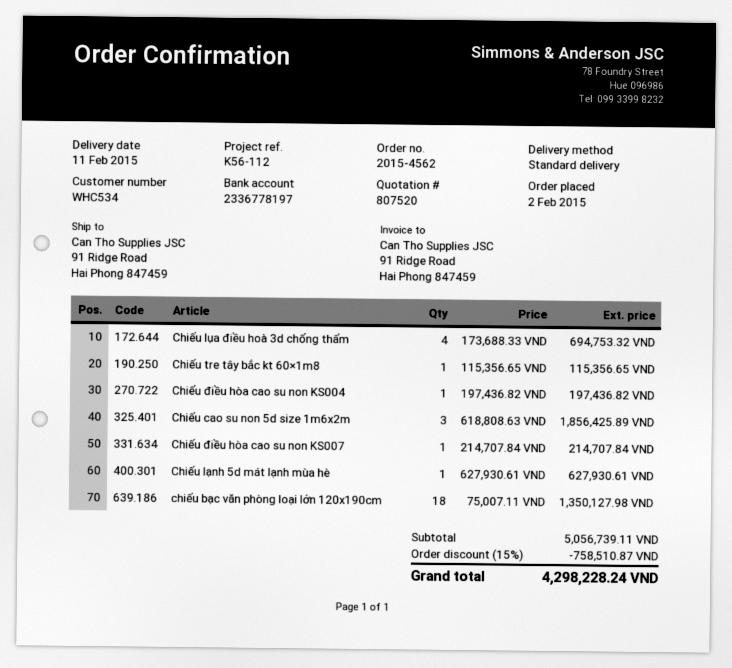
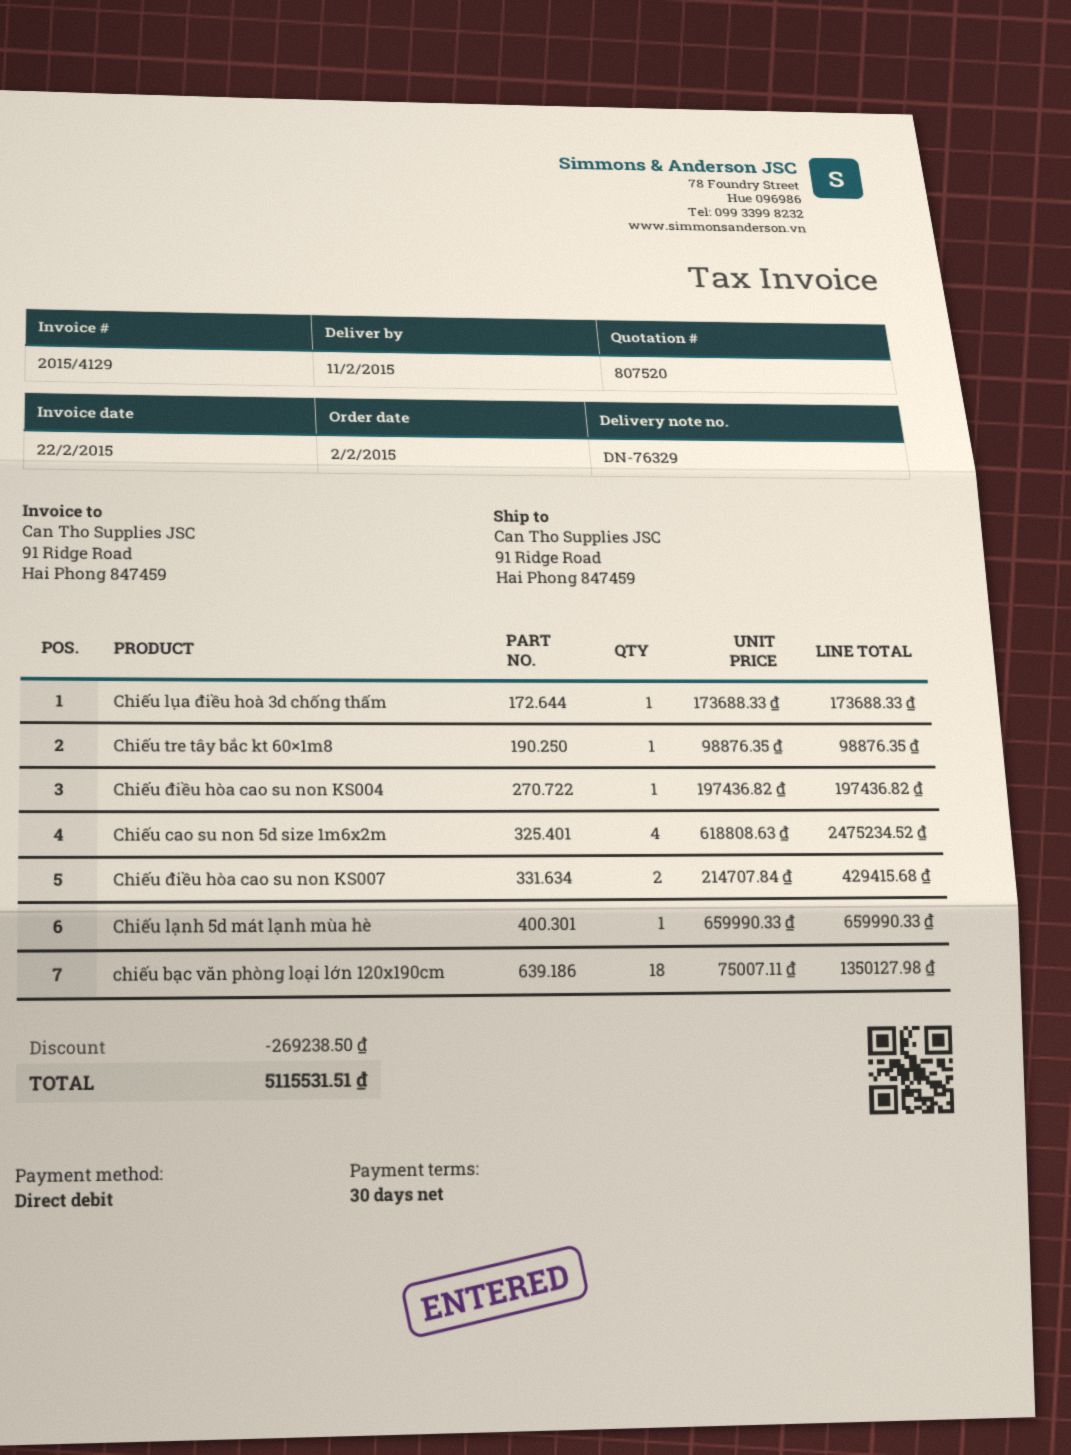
Chiếu lụa điều hoà 3d chống thấm: 4 x 173688.33 = 694753.32 -> 1 x 173688.33 = 173688.33
Chiếu tre tây bắc kt 60×1m8: 1 x 115356.65 = 115356.65 -> 1 x 98876.35 = 98876.35
Chiếu cao su non 5d size 1m6x2m: 3 x 618808.63 = 1856425.89 -> 4 x 618808.63 = 2475234.52
Chiếu điều hòa cao su non KS007: 1 x 214707.84 = 214707.84 -> 2 x 214707.84 = 429415.68
Chiếu lạnh 5d mát lạnh mùa hè: 1 x 627930.61 = 627930.61 -> 1 x 659990.33 = 659990.33
discount: 758510.87 -> 269238.50
total: 4298228.24 -> 5115531.51

